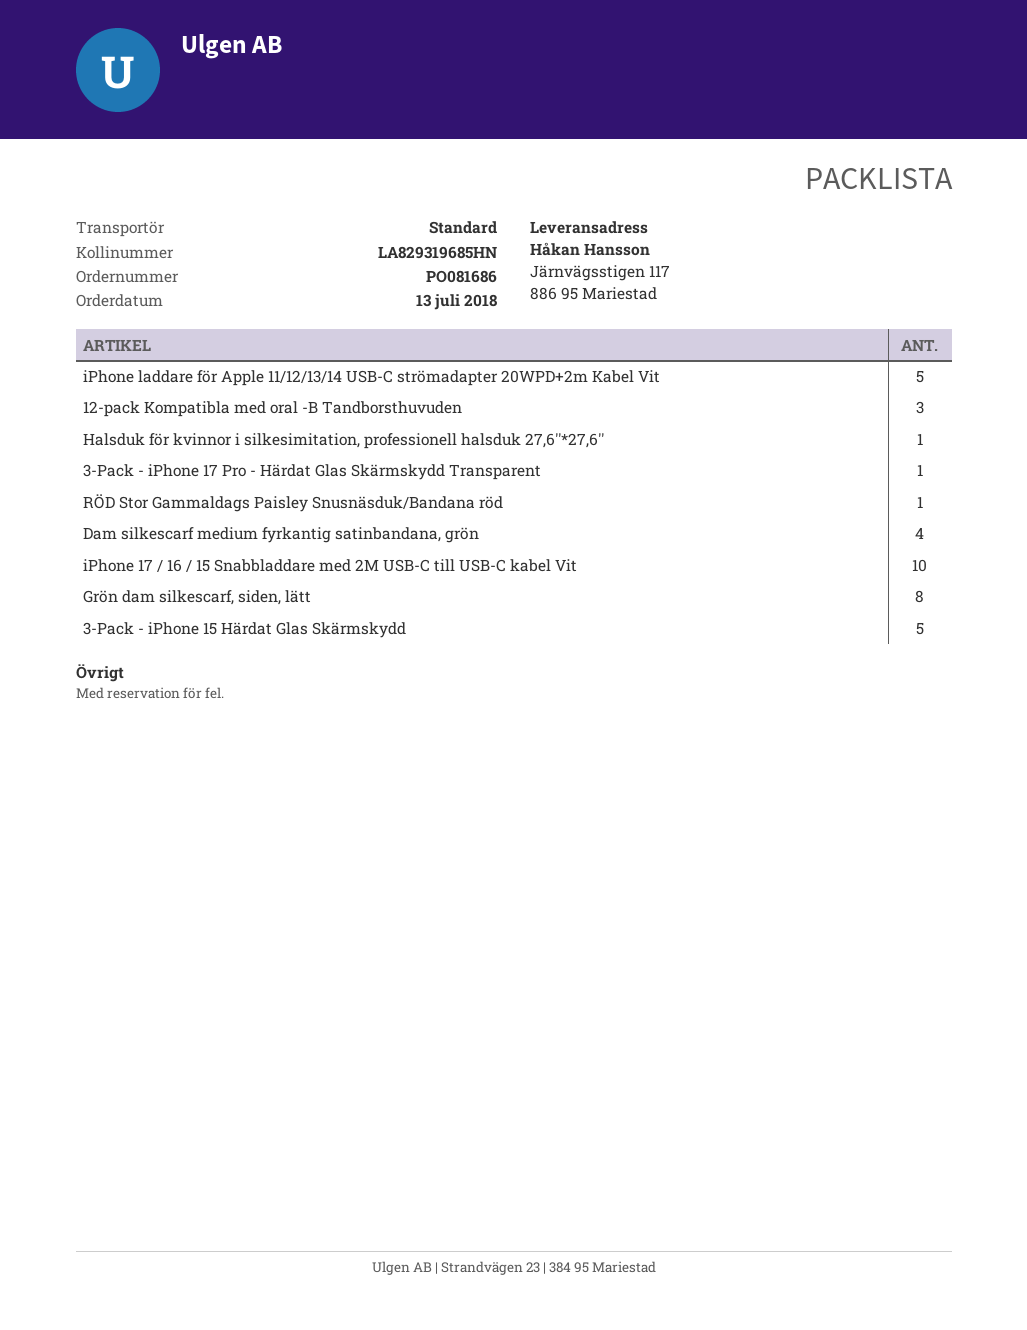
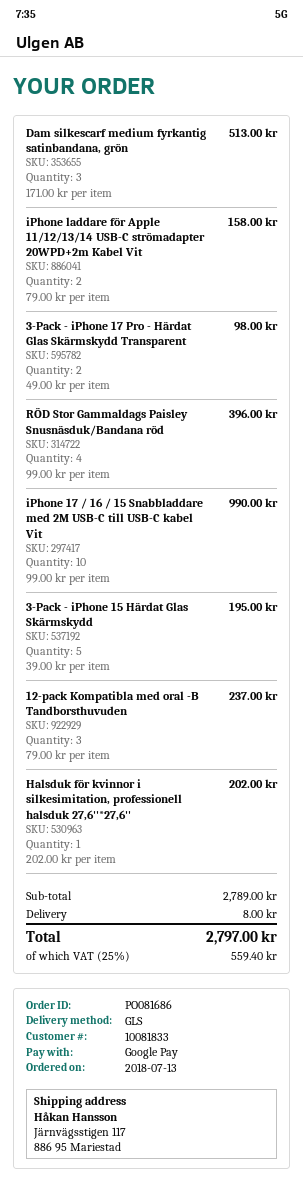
shipping method: standard -> GLS
iPhone laddare för Apple 11/12/13/14 USB-C strömadapter 20WPD+2m Kabel Vit: 5 -> 2
3-Pack - iPhone 17 Pro - Härdat Glas Skärmskydd Transparent: 1 -> 2
RÖD Stor Gammaldags Paisley Snusnäsduk/Bandana röd: 1 -> 4
Dam silkescarf medium fyrkantig satinbandana, grön: 4 -> 3
Grön dam silkescarf, siden, lätt: 8 -> none

